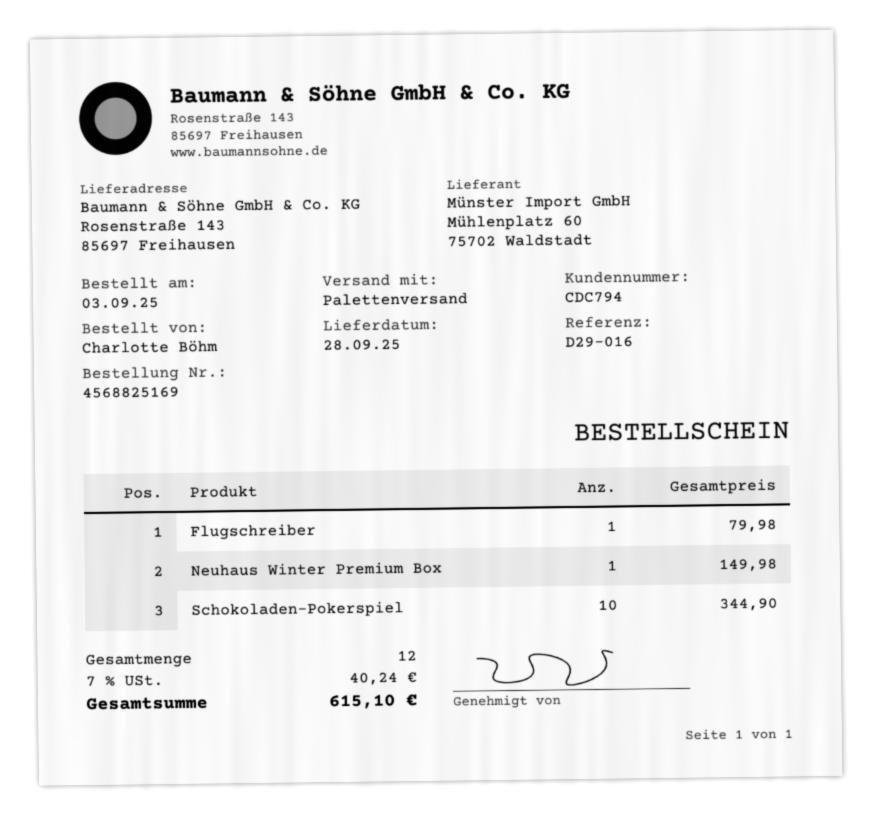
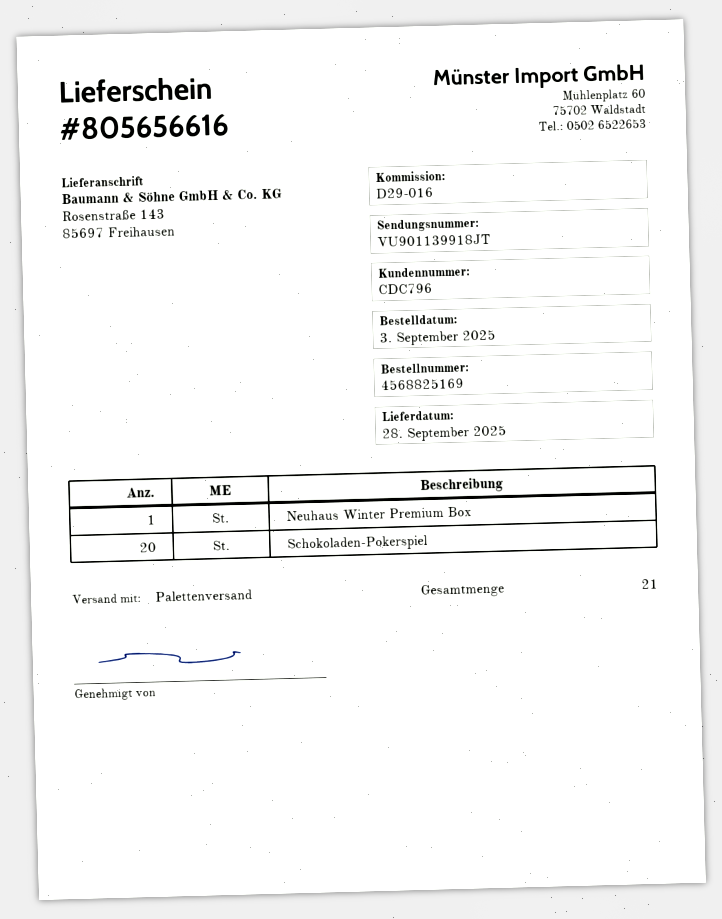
customer number: CDC794 -> CDC796
Flugschreiber: 1 -> none
Schokoladen-Pokerspiel: 10 -> 20
total quantity: 12 -> 21

